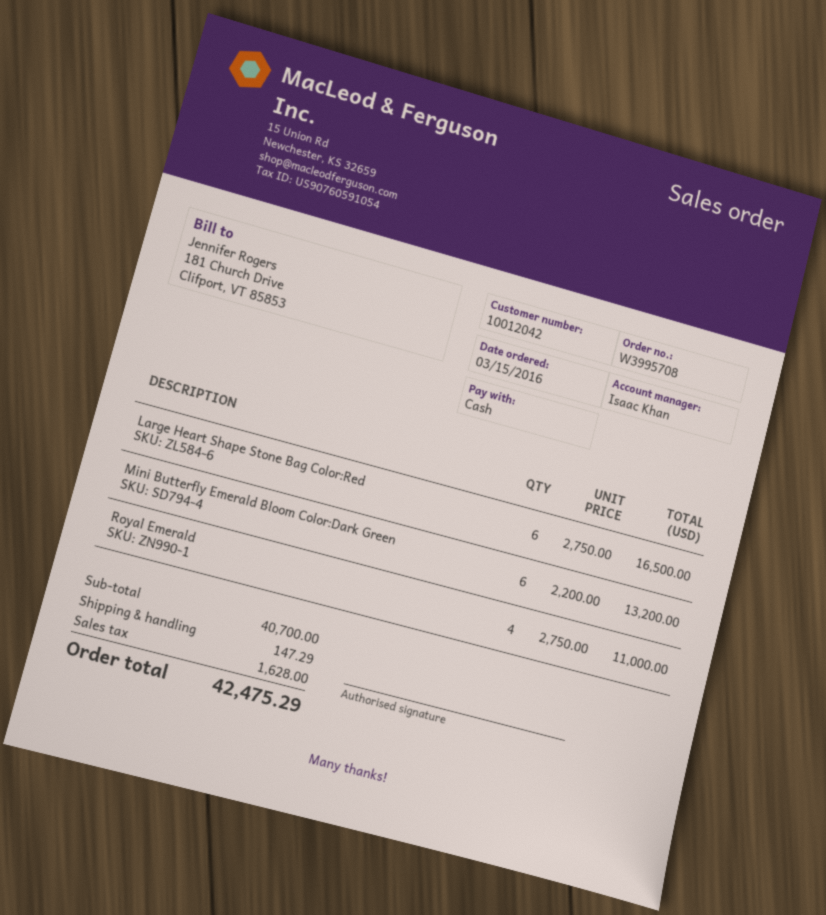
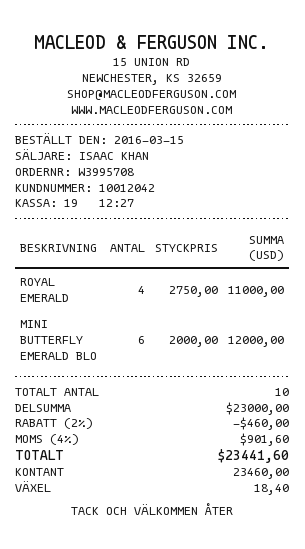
Large Heart Shape Stone Bag Color:Red: 6 x 2750.00 = 16500.00 -> none
Mini Butterfly Emerald Bloom Color:Dark Green: 6 x 2200.00 = 13200.00 -> 6 x 2000.00 = 12000.00
subtotal: 40700.00 -> 23000.00
discount: none -> 2% = 460.00
shipping: 147.29 -> none
tax: 1628.00 -> 901.60
total: 42475.29 -> 23441.60

